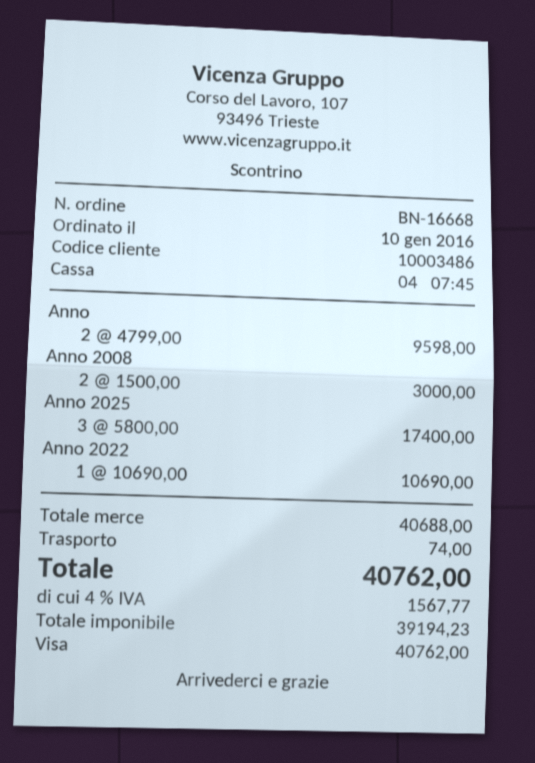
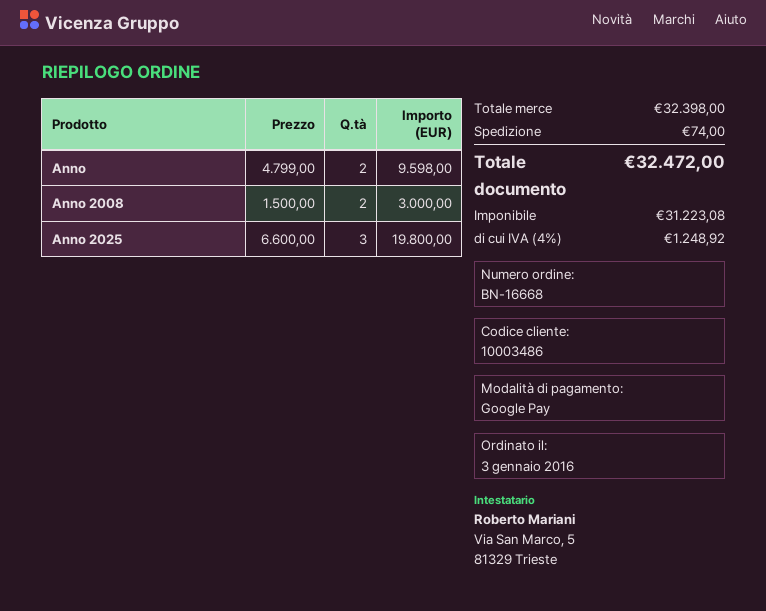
order date: 2016-01-10 -> 2016-01-03
payment method: Visa -> Google Pay
Anno 2025: 3 x 5800.00 = 17400.00 -> 3 x 6600.00 = 19800.00
Anno 2022: 1 x 10690.00 = 10690.00 -> none
subtotal: 40688.00 -> 32398.00
net: 39194.23 -> 31223.08
tax: 4% = 1567.77 -> 4% = 1248.92
total: 40762.00 -> 32472.00

